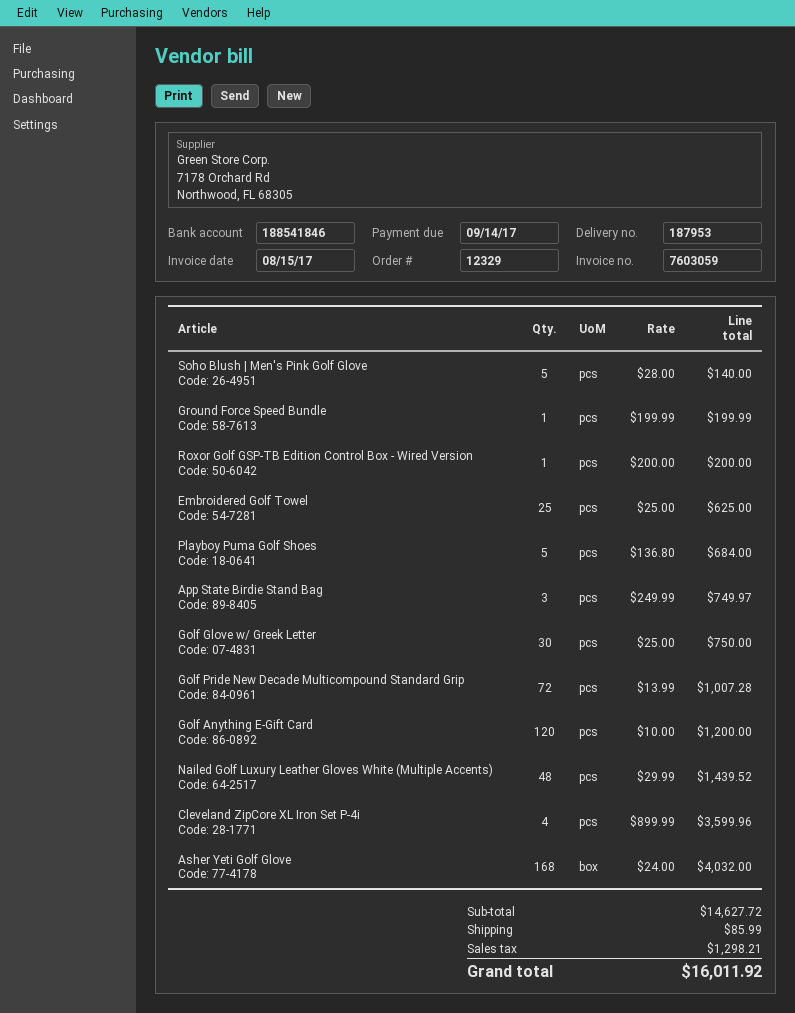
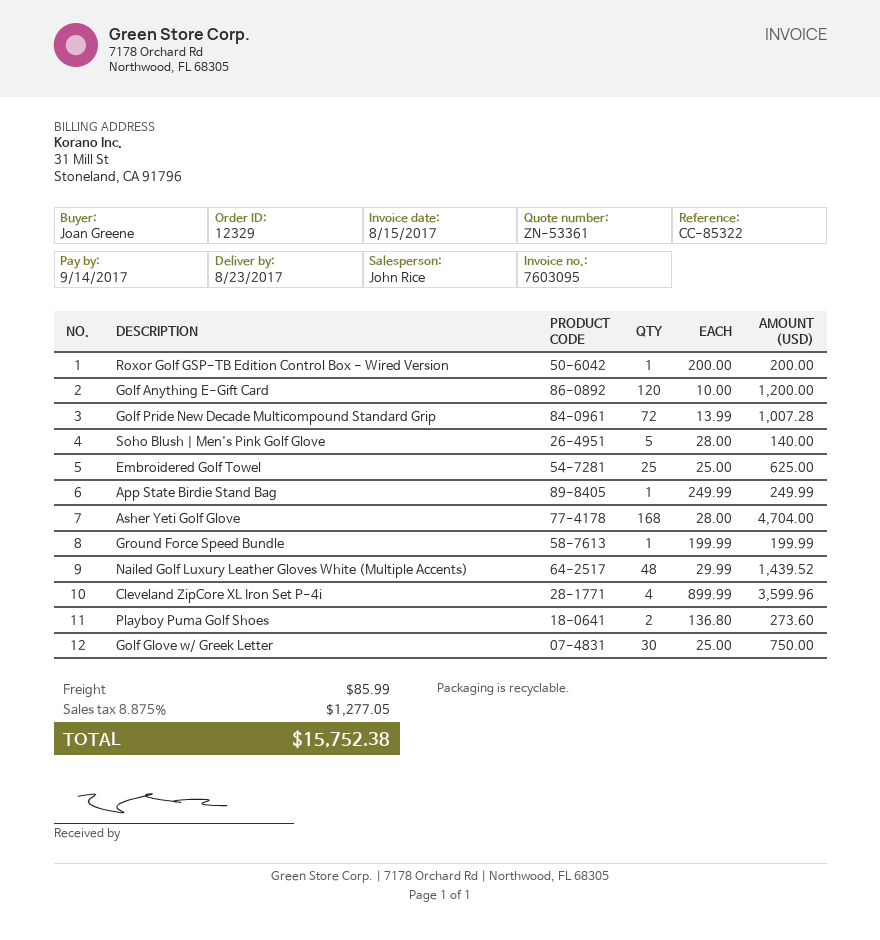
invoice number: 7603059 -> 7603095
Playboy Puma Golf Shoes: 5 x 136.80 = 684.00 -> 2 x 136.80 = 273.60
App State Birdie Stand Bag: 3 x 249.99 = 749.97 -> 1 x 249.99 = 249.99
Asher Yeti Golf Glove: 168 x 24.00 = 4032.00 -> 168 x 28.00 = 4704.00
tax: 1298.21 -> 1277.05
total: 16011.92 -> 15752.38

